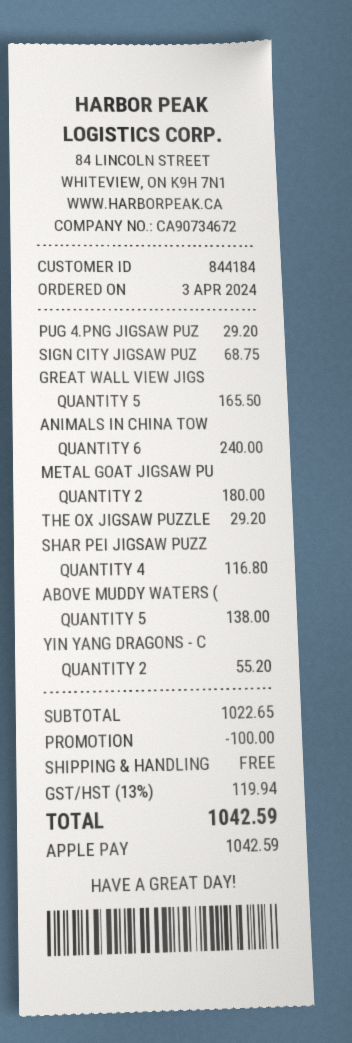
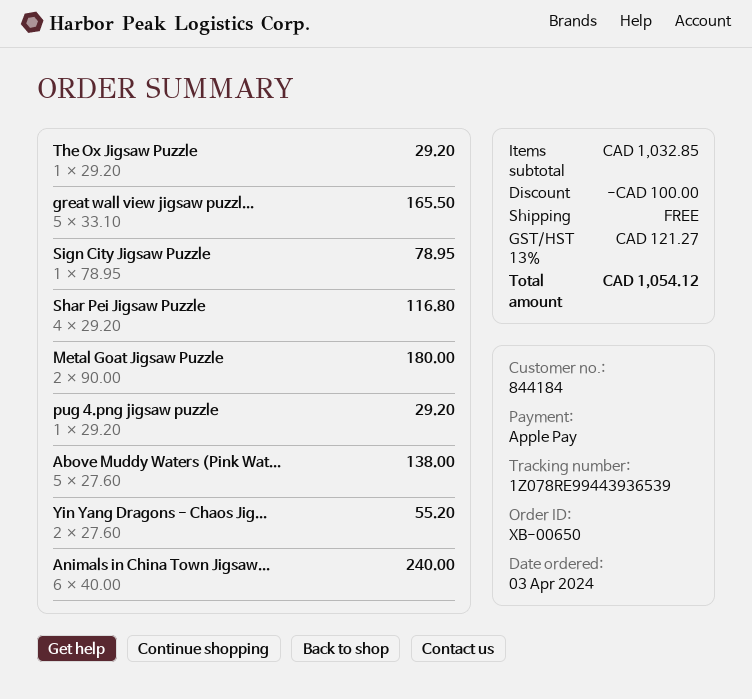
SIGN CITY JIGSAW PUZ: 1 for 68.75 -> 1 for 78.95
subtotal: 1022.65 -> 1032.85
tax: 13% = 119.94 -> 13% = 121.27
total: 1042.59 -> 1054.12

